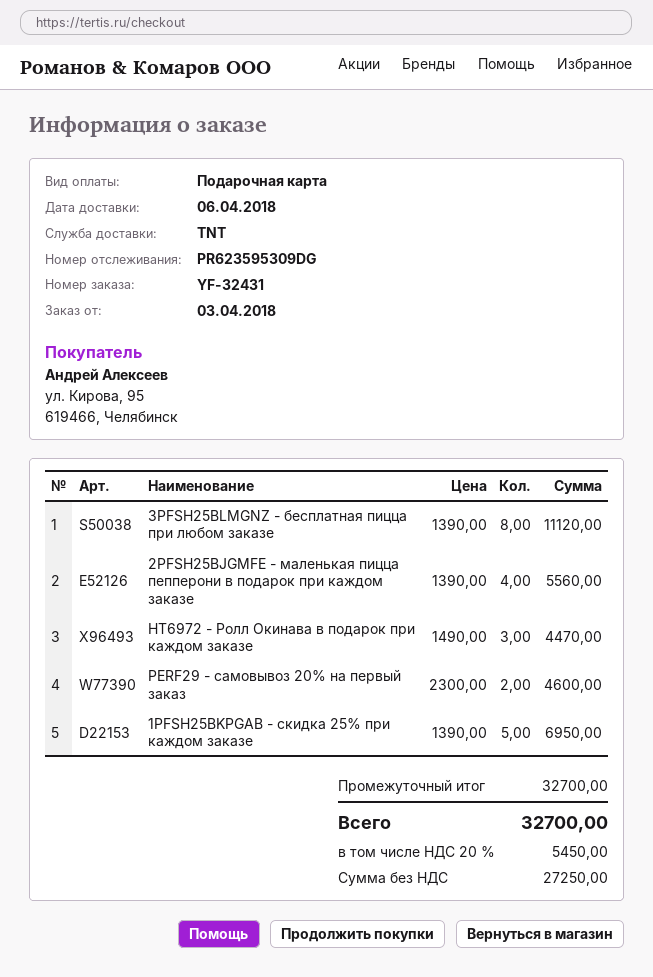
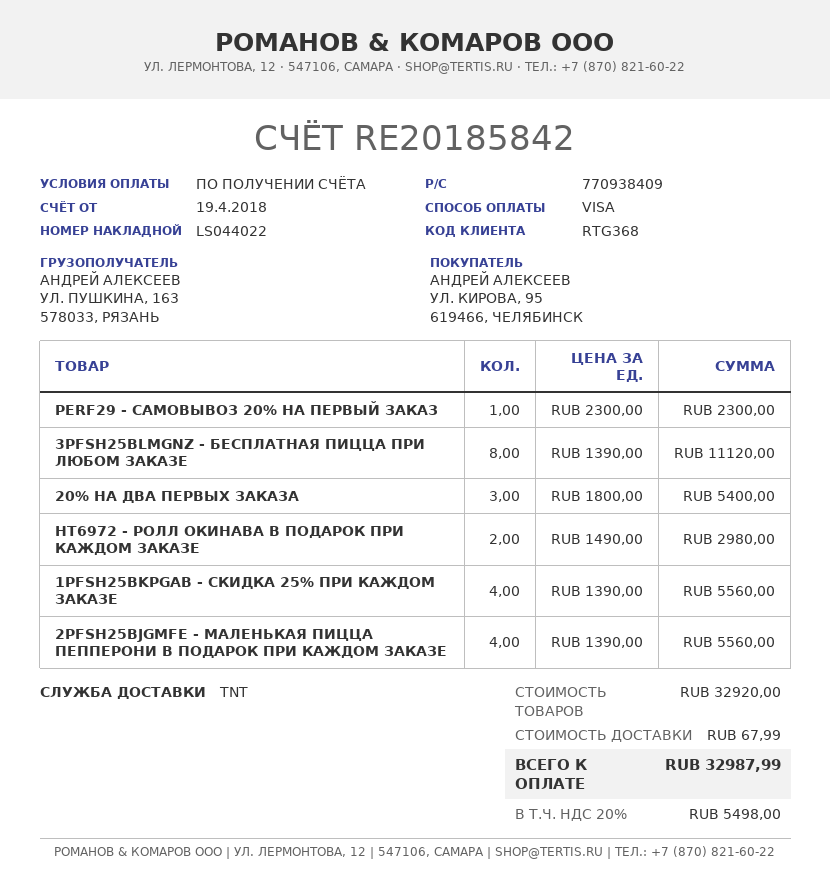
payment method: gift card -> Visa
HT6972 - Ролл Окинава в подарок при каждом заказе: 3 x 1490.00 = 4470.00 -> 2 x 1490.00 = 2980.00
PERF29 - самовывоз 20% на первый заказ: 2 x 2300.00 = 4600.00 -> 1 x 2300.00 = 2300.00
1PFSH25BKPGAB - скидка 25% при каждом заказе: 5 x 1390.00 = 6950.00 -> 4 x 1390.00 = 5560.00
20% НА ДВА ПЕРВЫХ ЗАКАЗА: none -> 3 x 1800.00 = 5400.00
subtotal: 32700.00 -> 32920.00
shipping: none -> 67.99
tax: 20% = 5450.00 -> 20% = 5498.00
total: 32700.00 -> 32987.99

